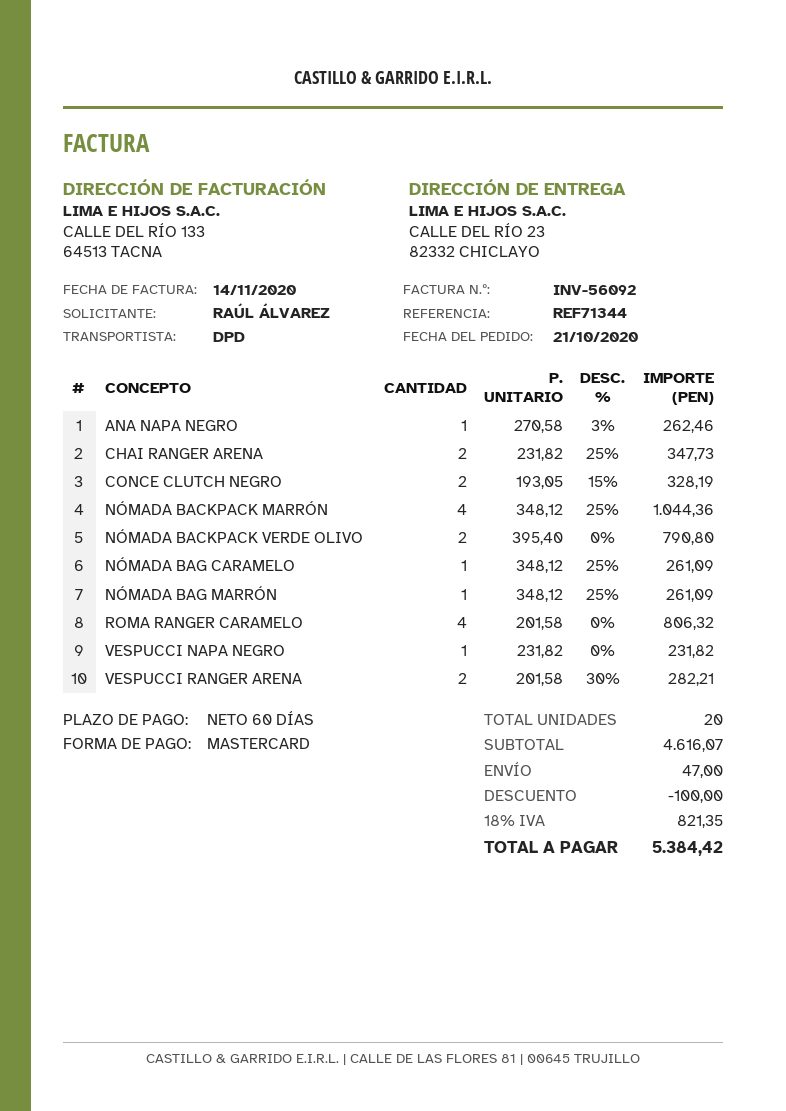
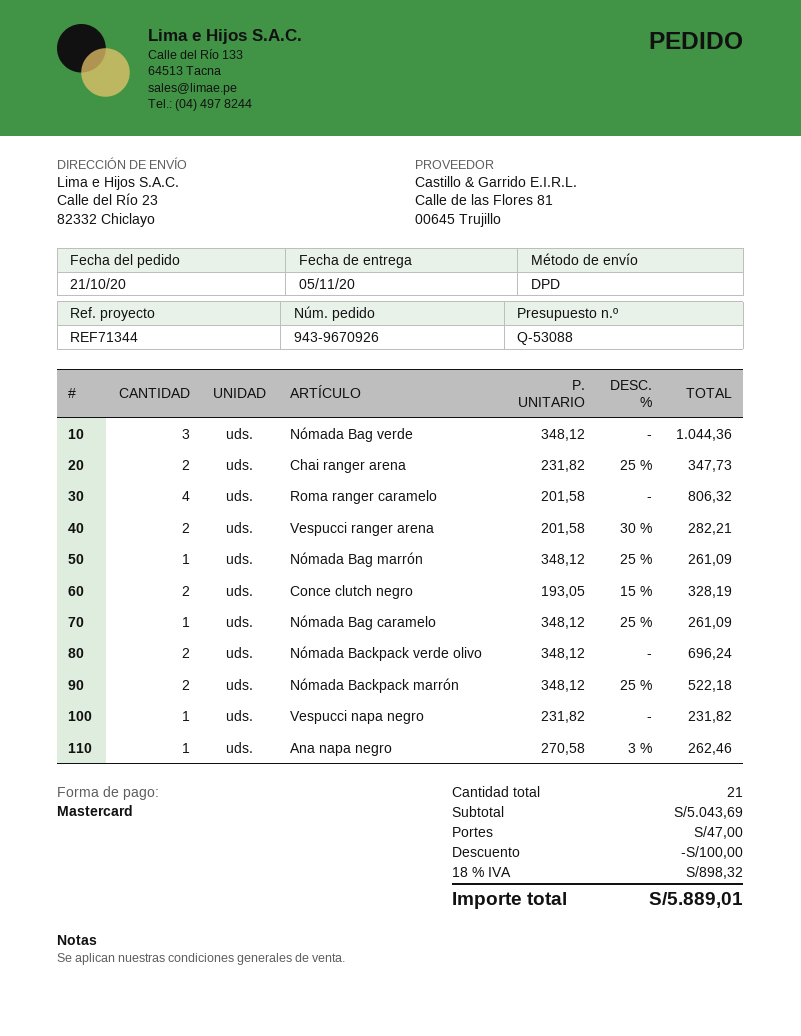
NÓMADA BACKPACK MARRÓN: 4 x 348.12 - 25% = 1044.36 -> 2 x 348.12 - 25% = 522.18
NÓMADA BACKPACK VERDE OLIVO: 2 x 395.40 = 790.80 -> 2 x 348.12 = 696.24
Nómada Bag verde: none -> 3 x 348.12 = 1044.36
total quantity: 20 -> 21
subtotal: 4616.07 -> 5043.69
tax: 18% = 821.35 -> 18% = 898.32
total: 5384.42 -> 5889.01

